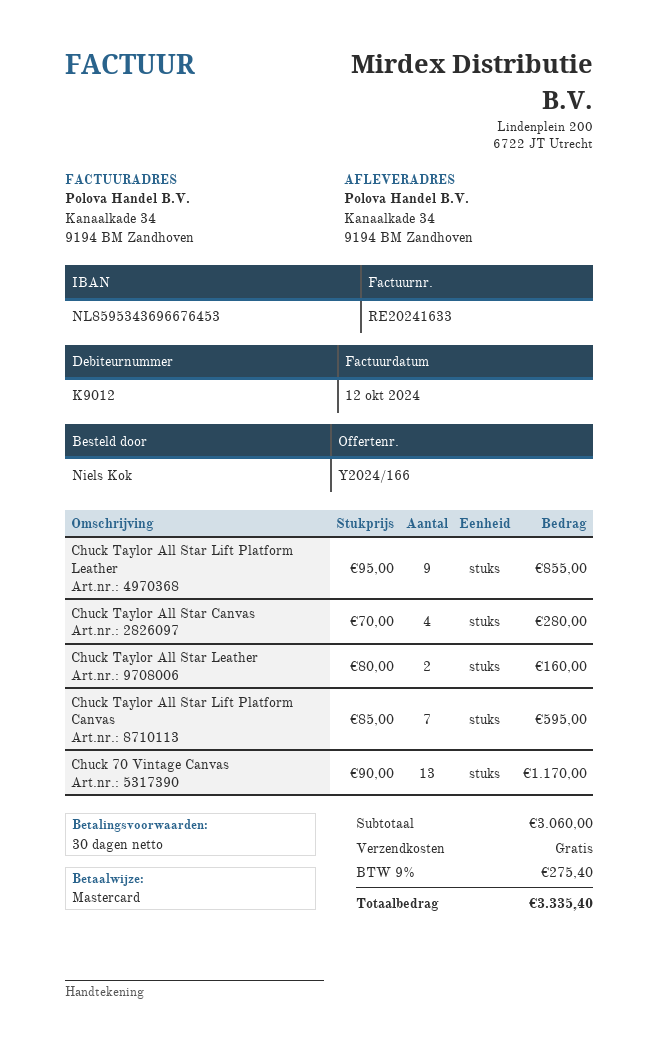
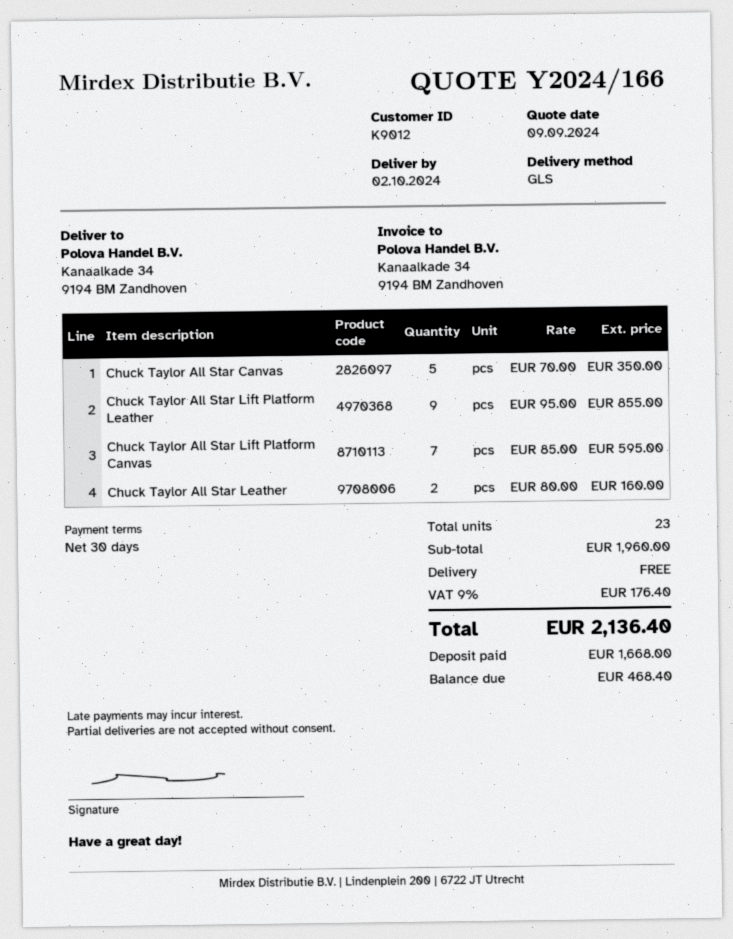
Chuck Taylor All Star Canvas: 4 x 70.00 = 280.00 -> 5 x 70.00 = 350.00
Chuck 70 Vintage Canvas: 13 x 90.00 = 1170.00 -> none
subtotal: 3060.00 -> 1960.00
tax: 9% = 275.40 -> 9% = 176.40
total: 3335.40 -> 2136.40

